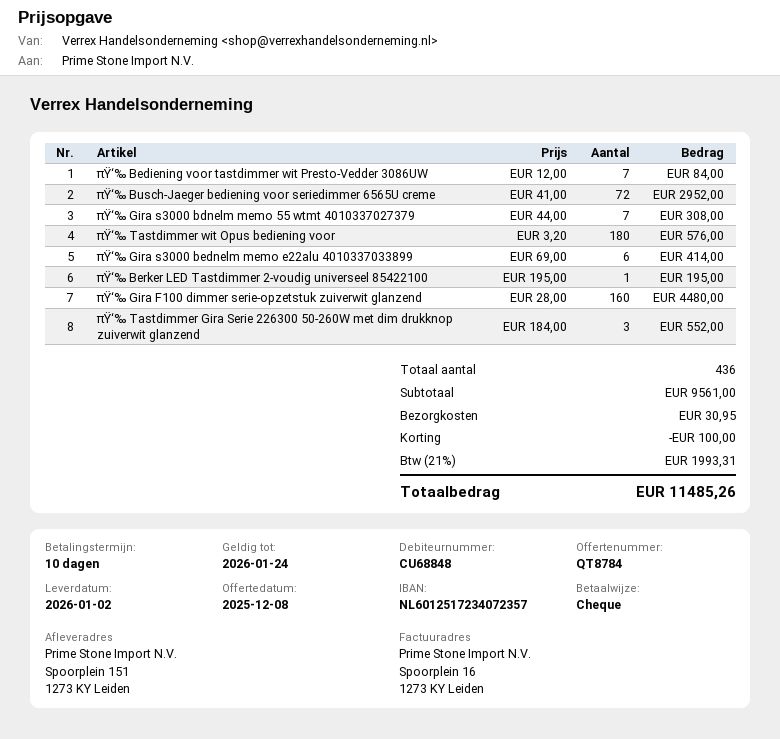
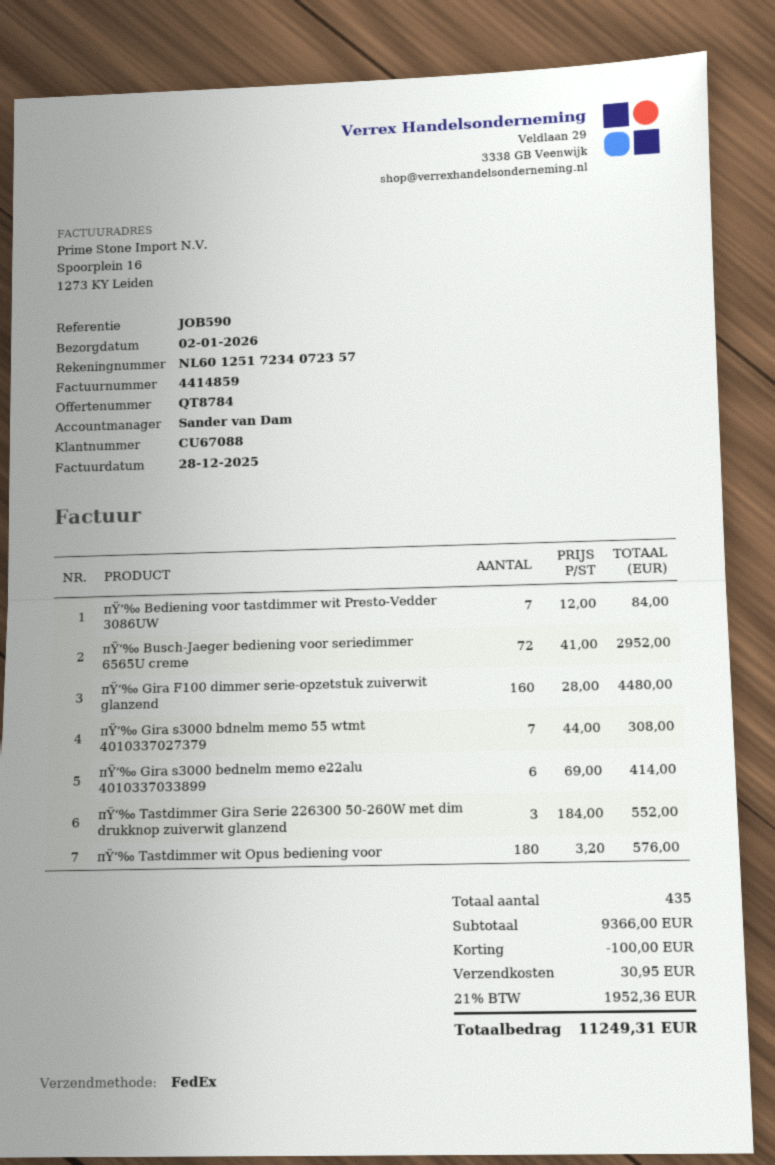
customer number: CU68848 -> CU67088
πŸ‘‰ Berker LED Tastdimmer 2-voudig universeel 85422100: 1 x 195.00 = 195.00 -> none
total quantity: 436 -> 435
subtotal: 9561.00 -> 9366.00
tax: 21% = 1993.31 -> 21% = 1952.36
total: 11485.26 -> 11249.31

